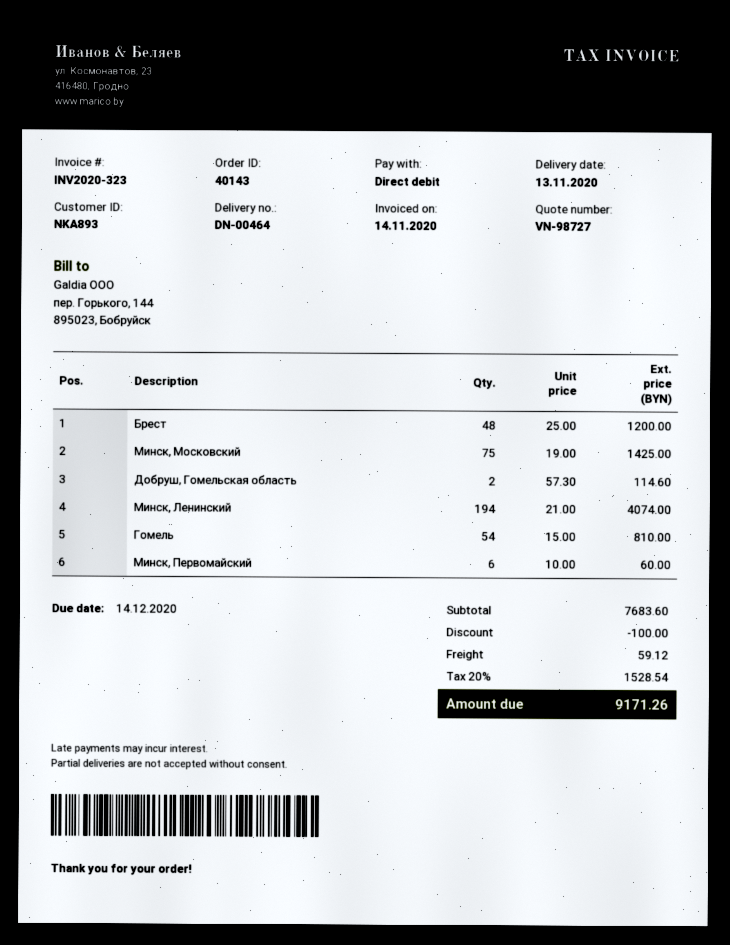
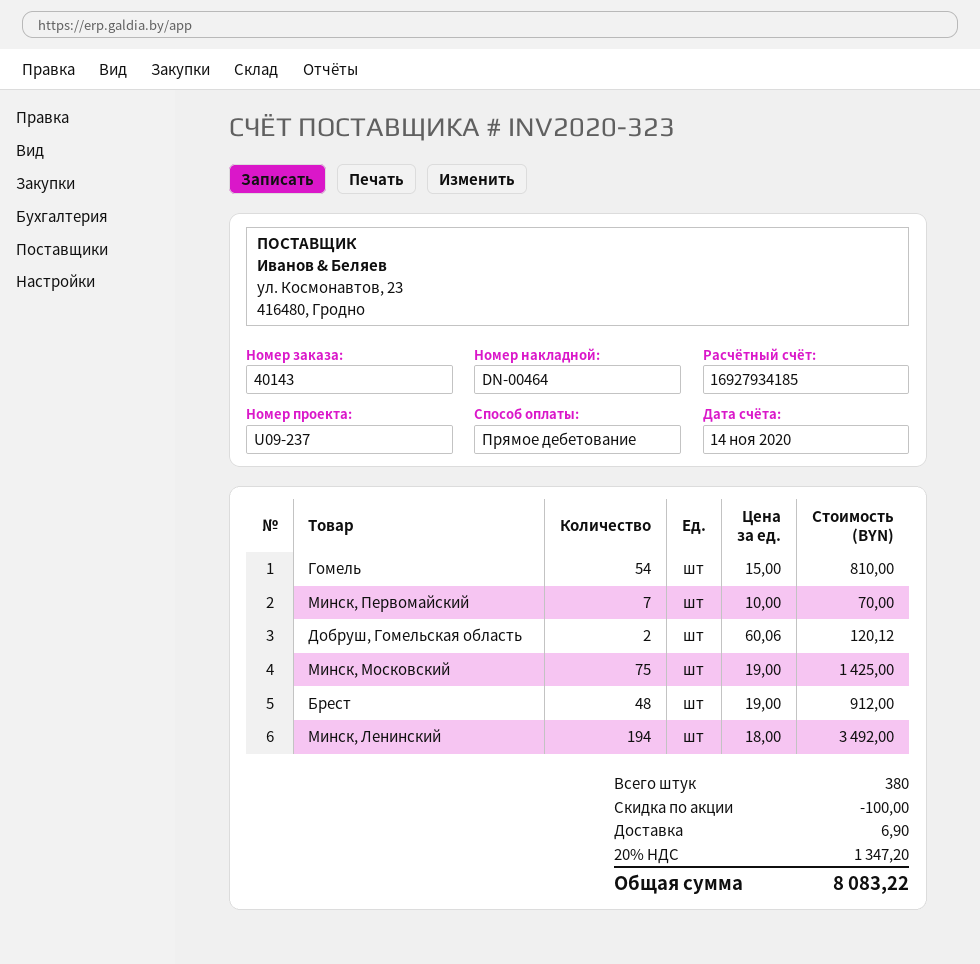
Брест: 48 x 25.00 = 1200.00 -> 48 x 19.00 = 912.00
Добруш, Гомельская область: 2 x 57.30 = 114.60 -> 2 x 60.06 = 120.12
Минск, Ленинский: 194 x 21.00 = 4074.00 -> 194 x 18.00 = 3492.00
Минск, Первомайский: 6 x 10.00 = 60.00 -> 7 x 10.00 = 70.00
shipping: 59.12 -> 6.90
tax: 20% = 1528.54 -> 20% = 1347.20
total: 9171.26 -> 8083.22

